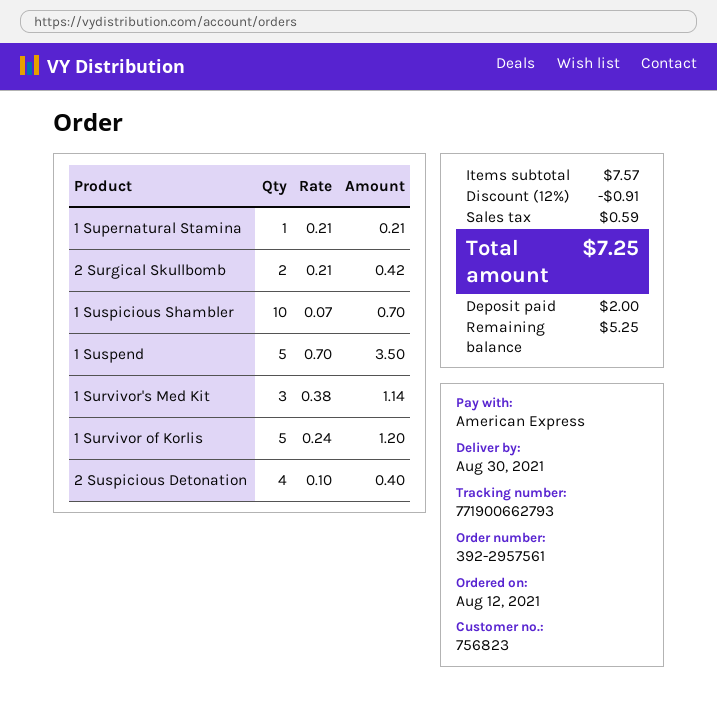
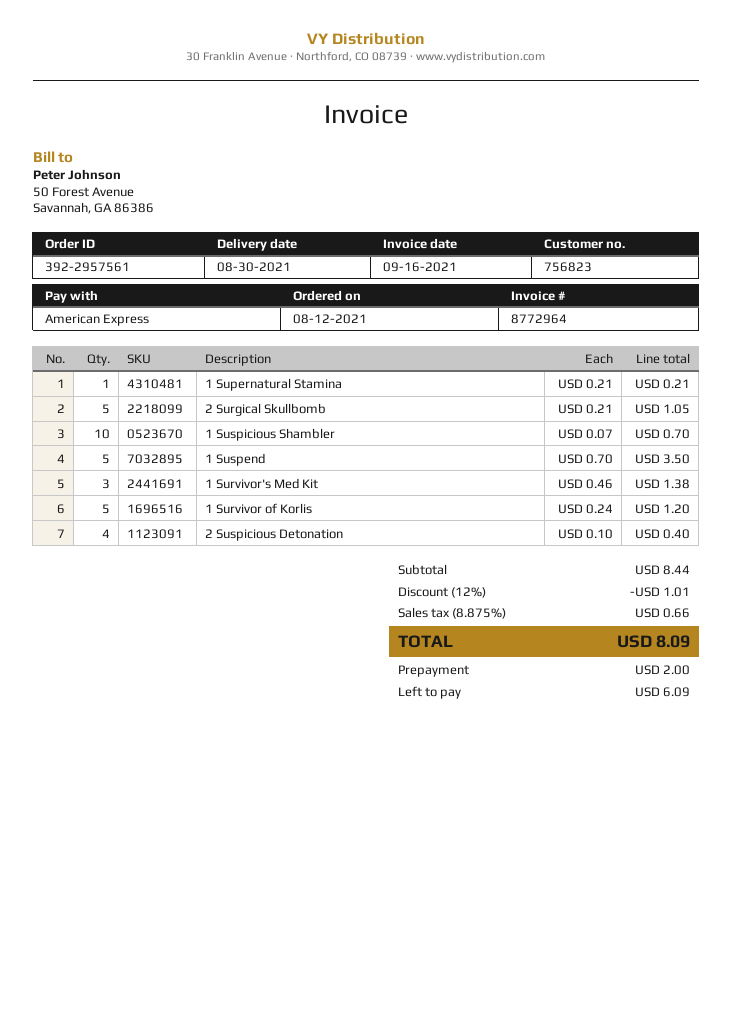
2 Surgical Skullbomb: 2 x 0.21 = 0.42 -> 5 x 0.21 = 1.05
1 Survivor's Med Kit: 3 x 0.38 = 1.14 -> 3 x 0.46 = 1.38
subtotal: 7.57 -> 8.44
discount: 12% = 0.91 -> 12% = 1.01
tax: 0.59 -> 0.66
total: 7.25 -> 8.09
balance: 5.25 -> 6.09

